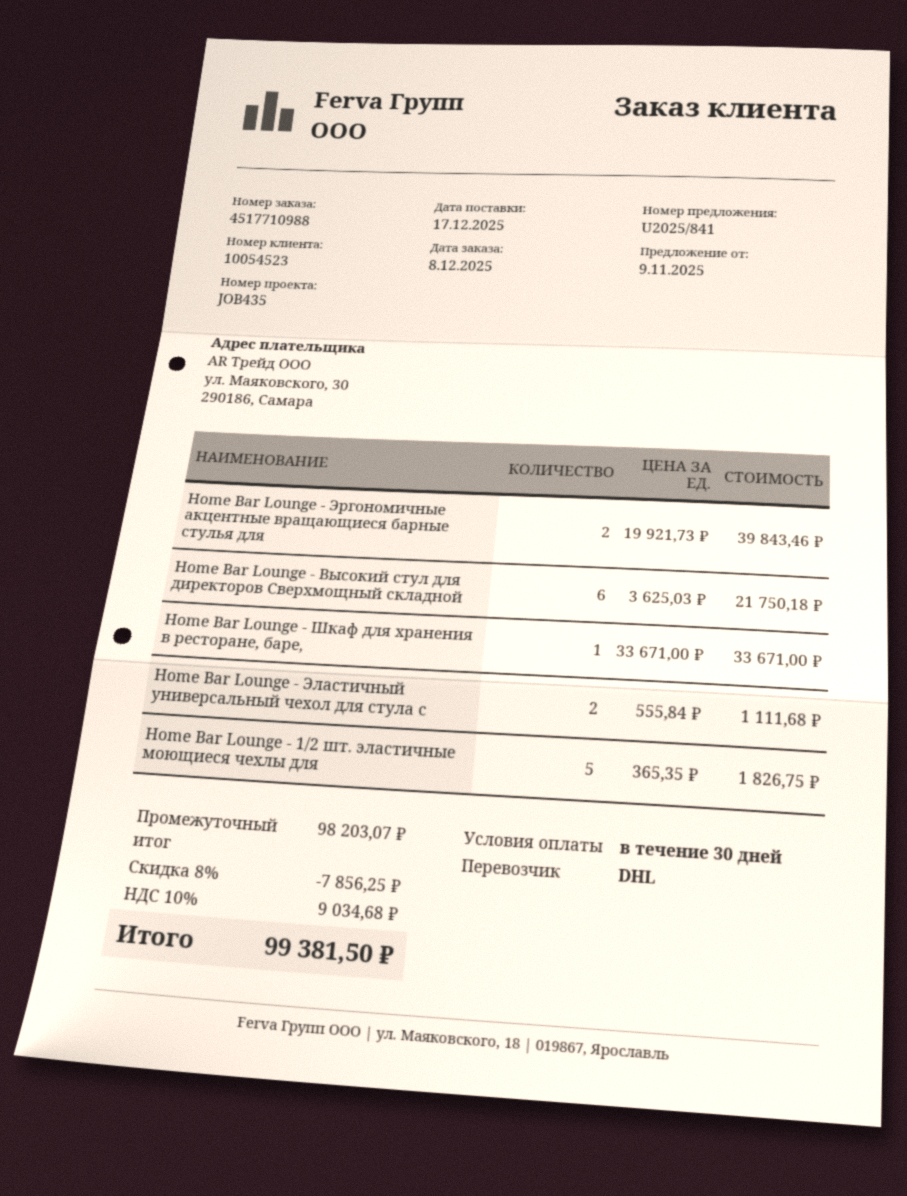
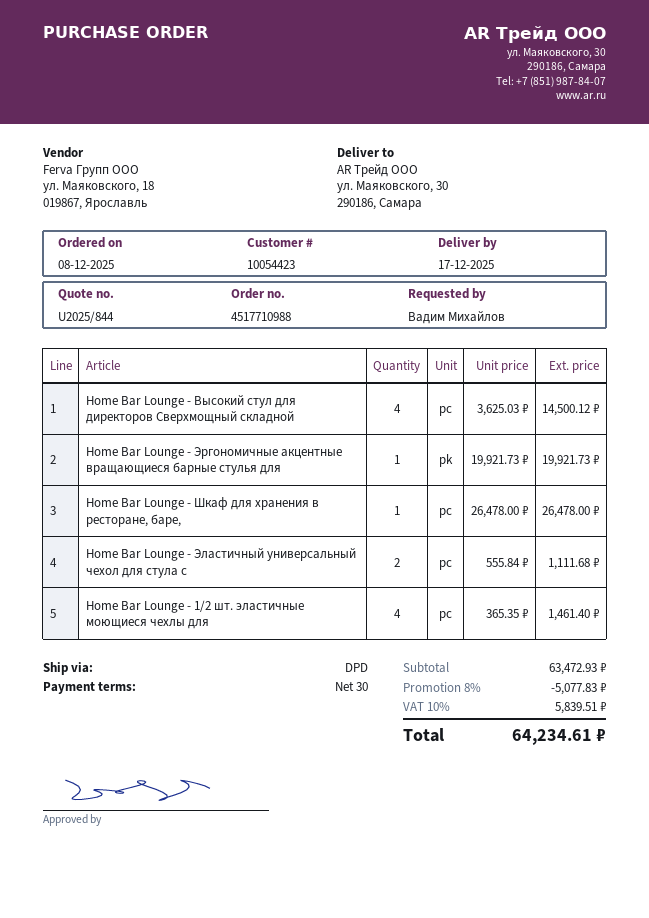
quote number: U2025/841 -> U2025/844
customer number: 10054523 -> 10054423
shipping method: DHL -> DPD
Home Bar Lounge - Эргономичные акцентные вращающиеся барные стулья для: 2 x 19921.73 = 39843.46 -> 1 x 19921.73 = 19921.73
Home Bar Lounge - Высокий стул для директоров Сверхмощный складной: 6 x 3625.03 = 21750.18 -> 4 x 3625.03 = 14500.12
Home Bar Lounge - Шкаф для хранения в ресторане, баре,: 1 x 33671.00 = 33671.00 -> 1 x 26478.00 = 26478.00
Home Bar Lounge - 1/2 шт. эластичные моющиеся чехлы для: 5 x 365.35 = 1826.75 -> 4 x 365.35 = 1461.40
subtotal: 98203.07 -> 63472.93
discount: 8% = 7856.25 -> 8% = 5077.83
tax: 10% = 9034.68 -> 10% = 5839.51
total: 99381.50 -> 64234.61

